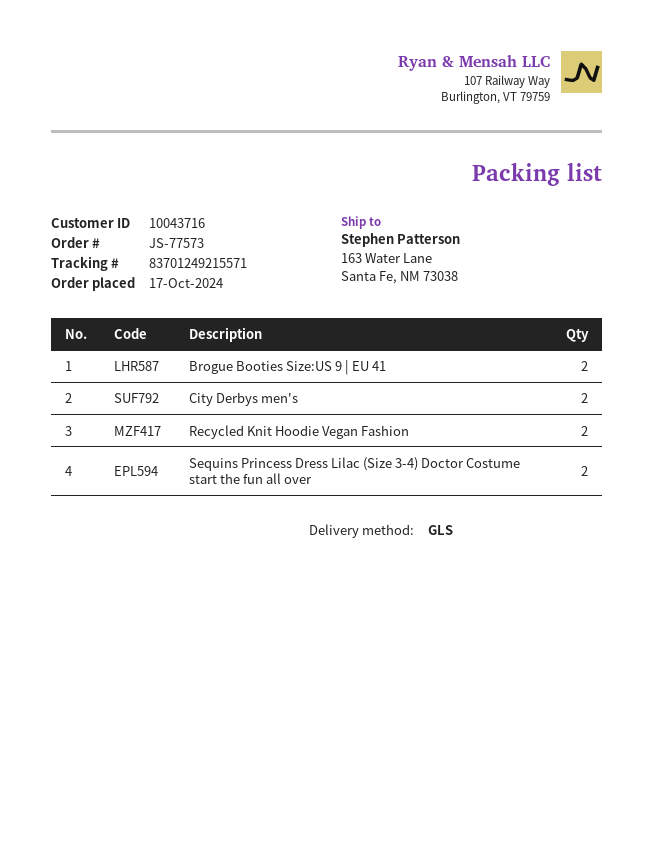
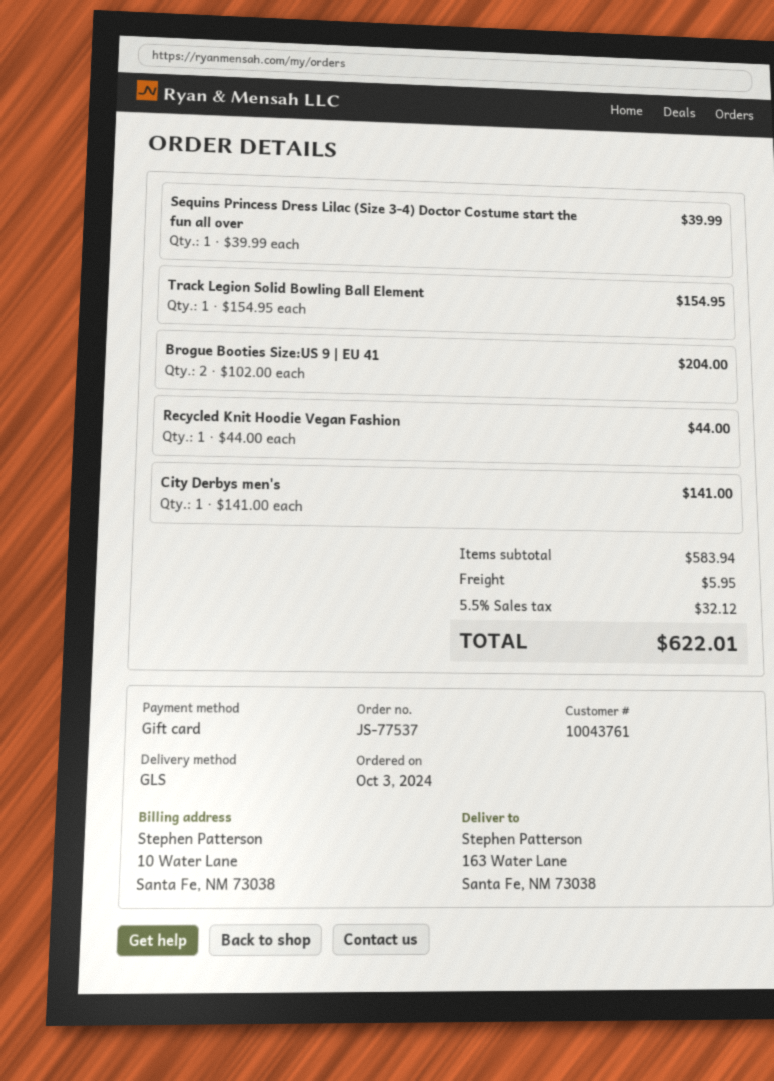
order number: JS-77573 -> JS-77537
order date: 2024-10-17 -> 2024-10-03
customer number: 10043716 -> 10043761
City Derbys men's: 2 -> 1
Recycled Knit Hoodie Vegan Fashion: 2 -> 1
Sequins Princess Dress Lilac (Size 3-4) Doctor Costume start the fun all over: 2 -> 1
Track Legion Solid Bowling Ball Element: none -> 1

